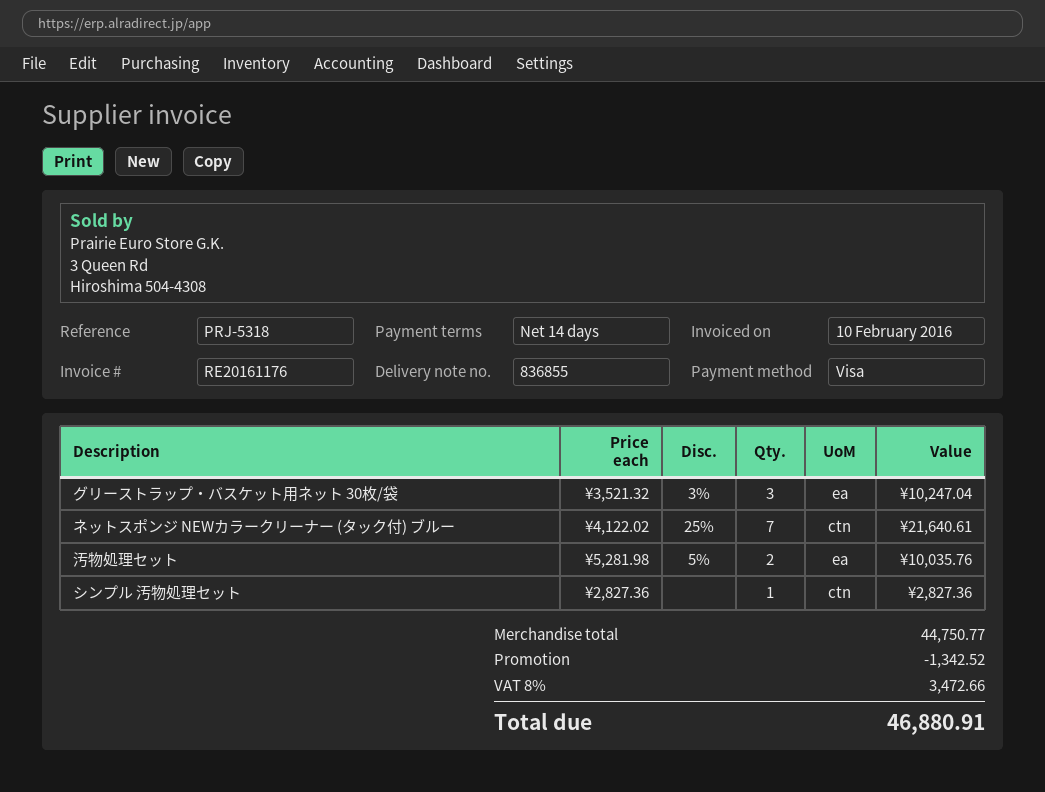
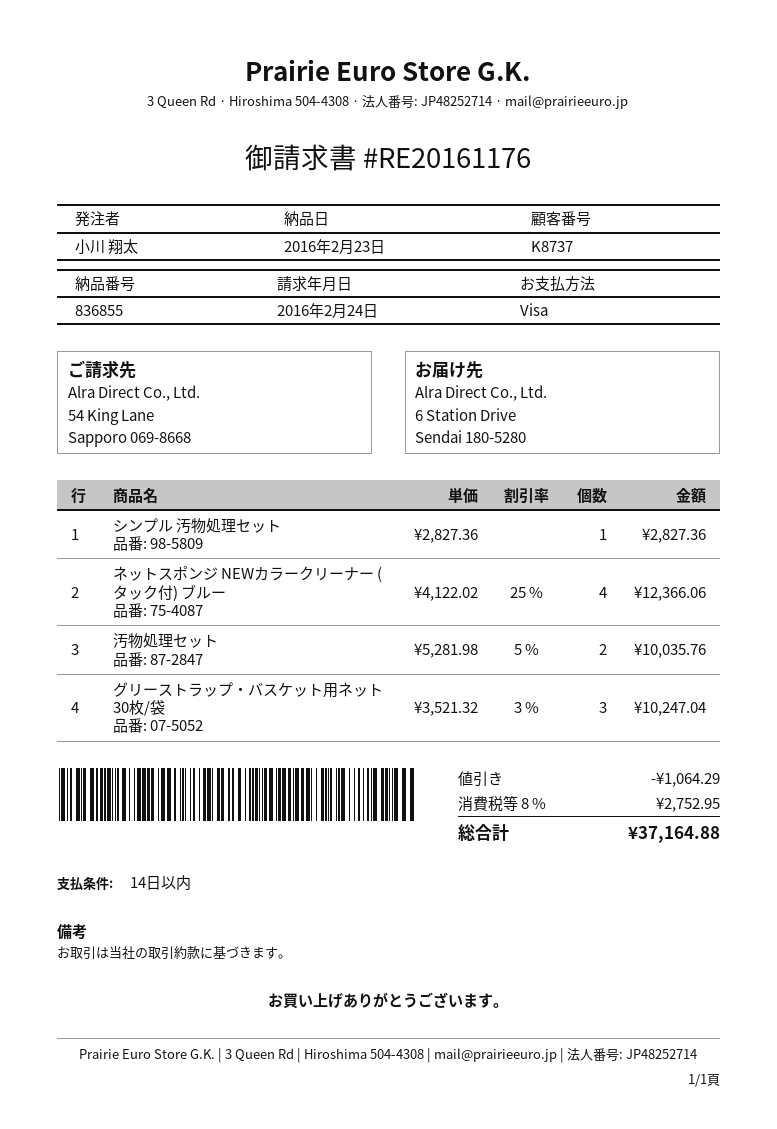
invoice date: 2016-02-10 -> 2016-02-24
ネットスポンジ NEWカラークリーナー (タック付) ブルー: 7 x 4122.02 - 25% = 21640.61 -> 4 x 4122.02 - 25% = 12366.06
discount: 1342.52 -> 1064.29
tax: 8% = 3472.66 -> 8% = 2752.95
total: 46880.91 -> 37164.88

